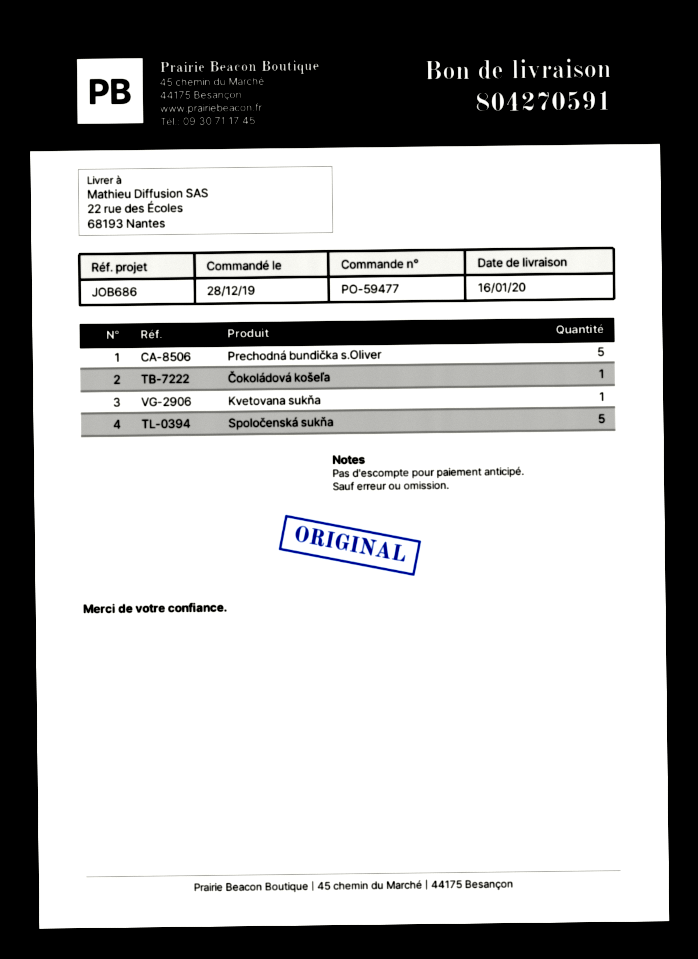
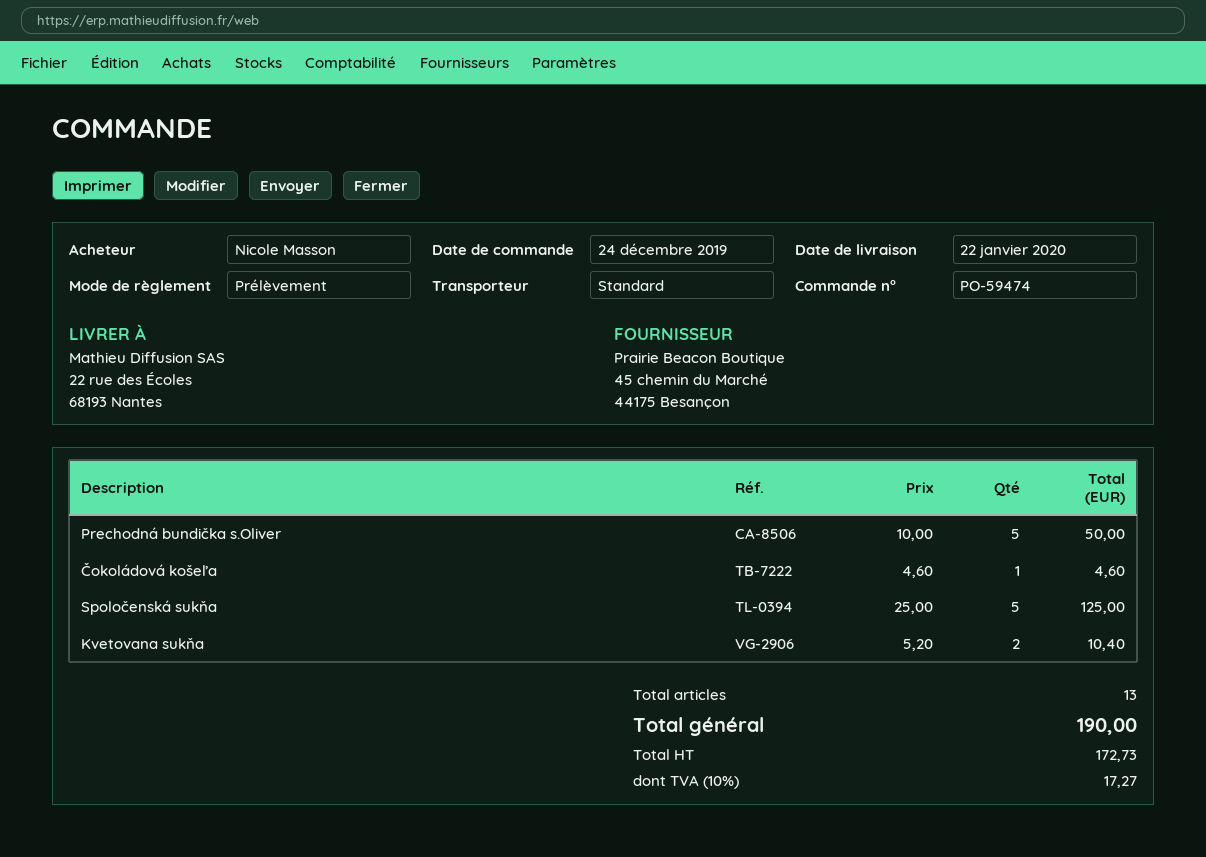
order number: PO-59477 -> PO-59474
order date: 2019-12-28 -> 2019-12-24
delivery date: 2020-01-16 -> 2020-01-22
Kvetovana sukňa: 1 -> 2

